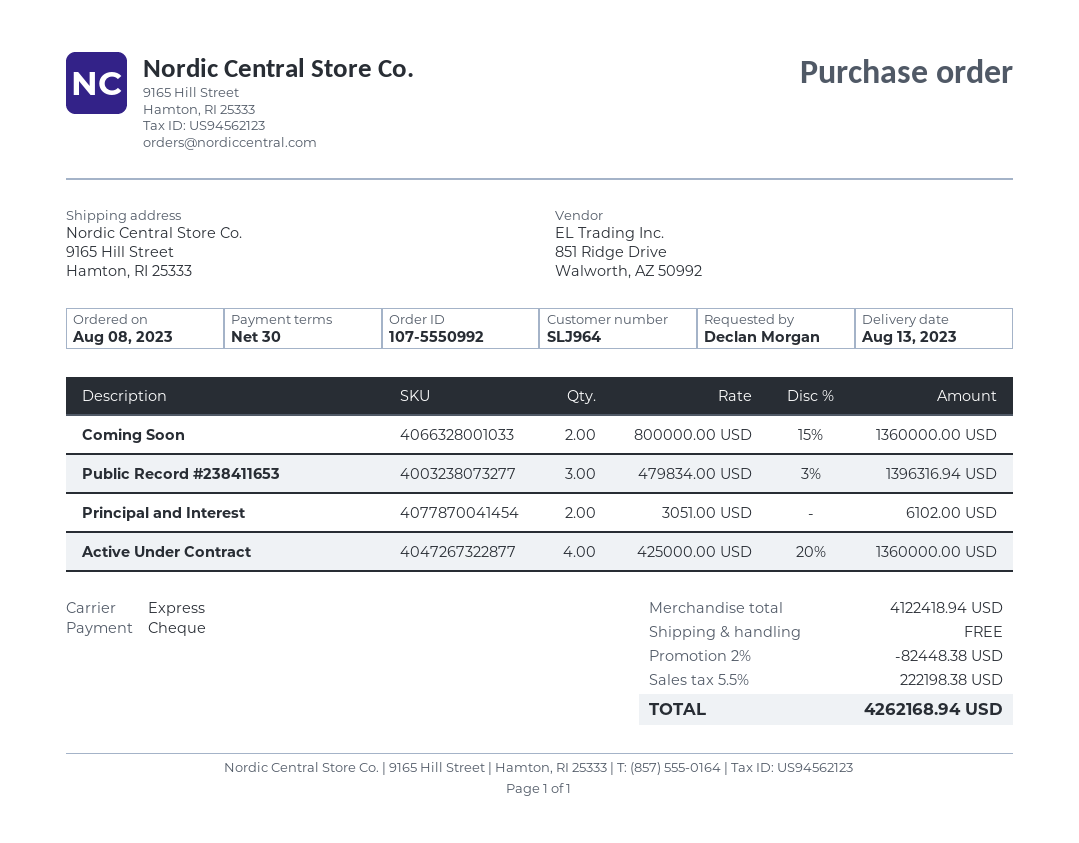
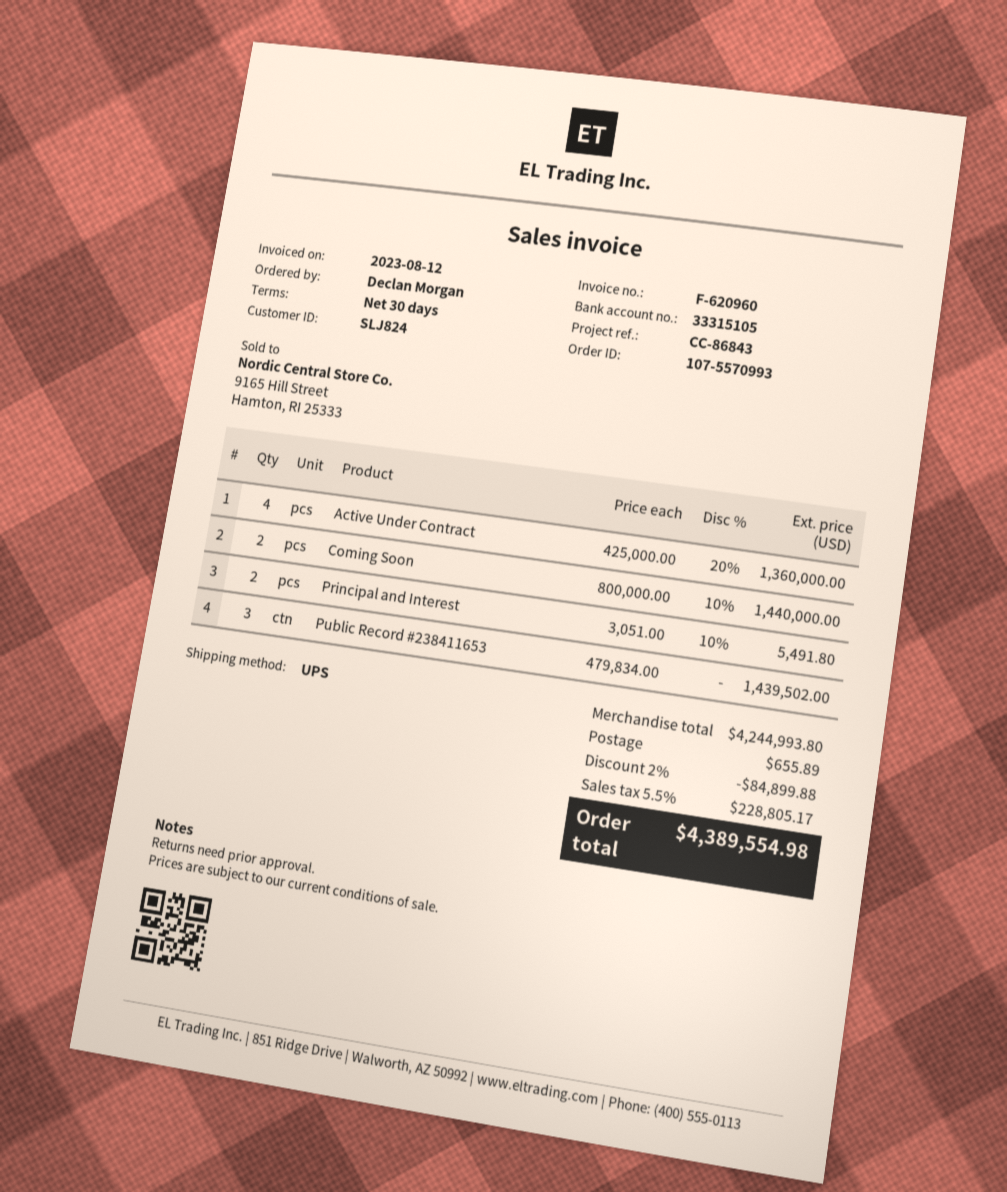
order number: 107-5550992 -> 107-5570993
customer number: SLJ964 -> SLJ824
shipping method: express -> UPS
Coming Soon: 2 x 800000.00 - 15% = 1360000.00 -> 2 x 800000.00 - 10% = 1440000.00
Public Record #238411653: 3 x 479834.00 - 3% = 1396316.94 -> 3 x 479834.00 = 1439502.00
Principal and Interest: 2 x 3051.00 = 6102.00 -> 2 x 3051.00 - 10% = 5491.80
subtotal: 4122418.94 -> 4244993.80
discount: 2% = 82448.38 -> 2% = 84899.88
shipping: 0.00 -> 655.89
tax: 5.5% = 222198.38 -> 5.5% = 228805.17
total: 4262168.94 -> 4389554.98

